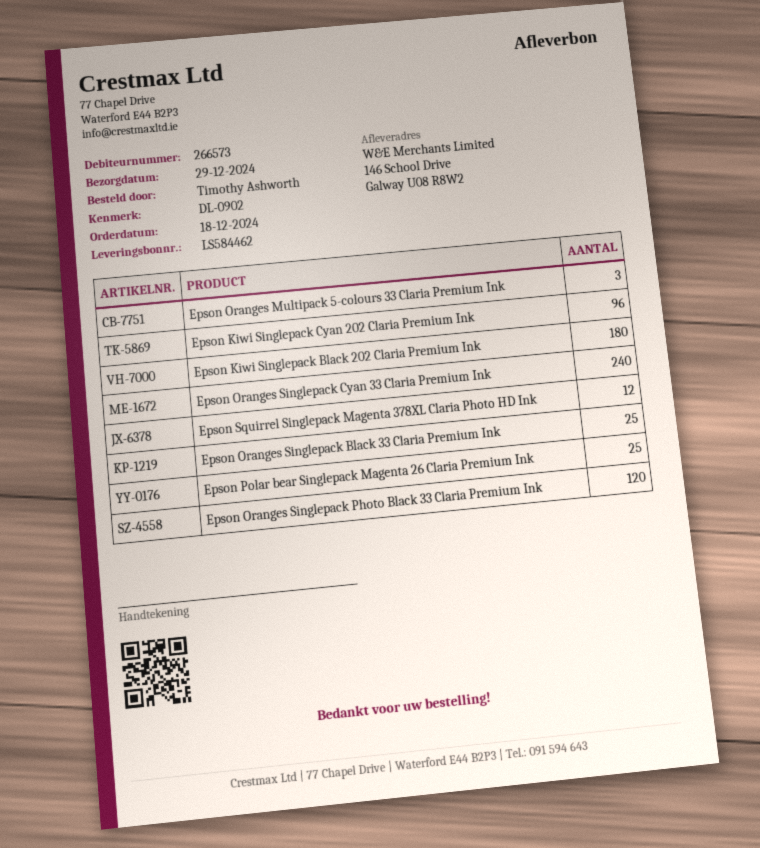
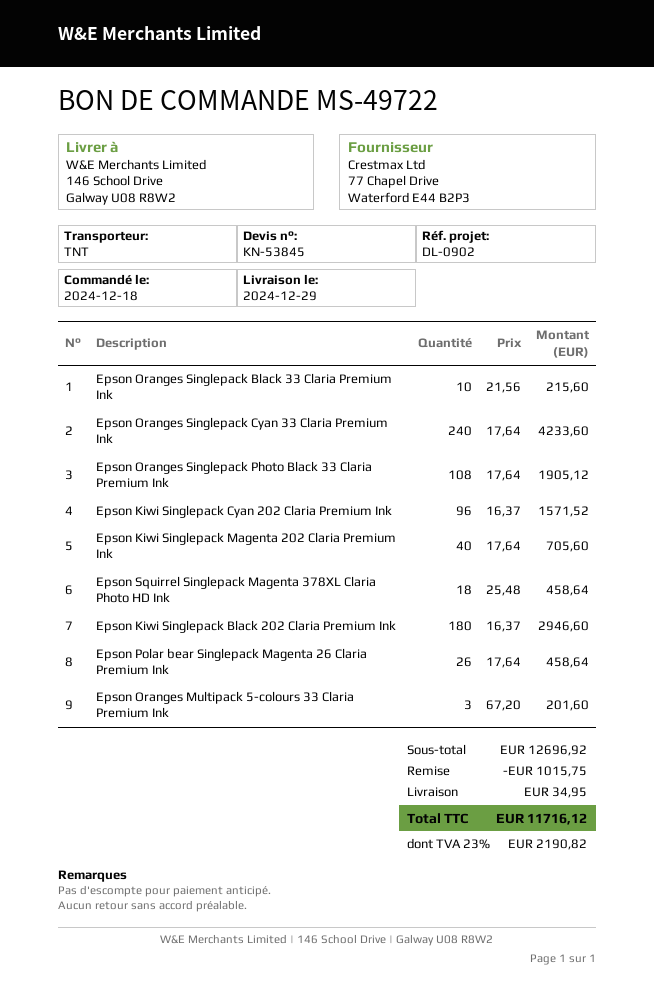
Epson Squirrel Singlepack Magenta 378XL Claria Photo HD Ink: 12 -> 18
Epson Oranges Singlepack Black 33 Claria Premium Ink: 25 -> 10
Epson Polar bear Singlepack Magenta 26 Claria Premium Ink: 25 -> 26
Epson Oranges Singlepack Photo Black 33 Claria Premium Ink: 120 -> 108
Epson Kiwi Singlepack Magenta 202 Claria Premium Ink: none -> 40

